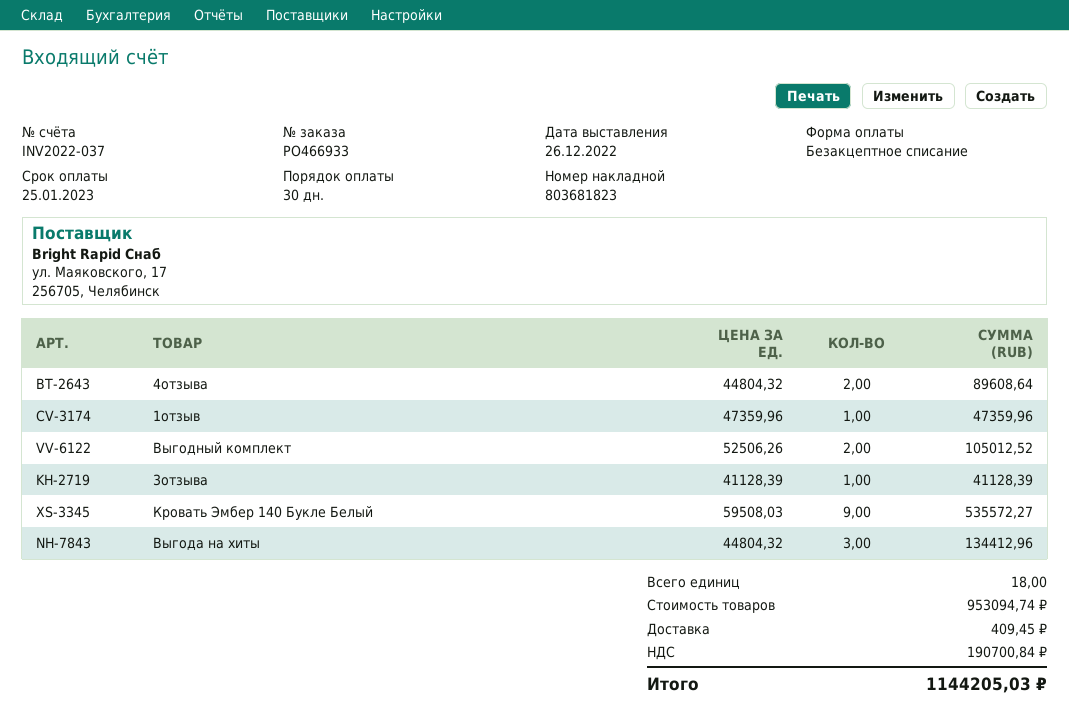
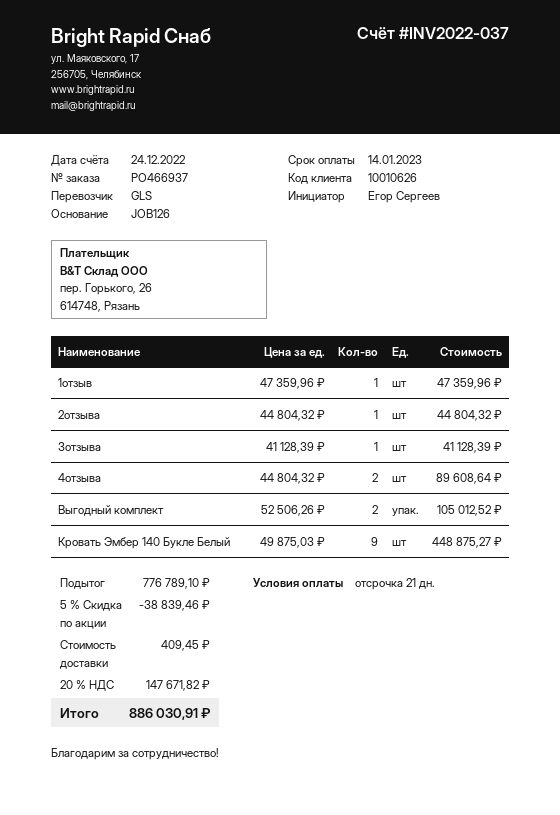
order number: PO466933 -> PO466937
invoice date: 2022-12-26 -> 2022-12-24
payment terms: 30 days -> 21 days
due date: 2023-01-25 -> 2023-01-14
Кровать Эмбер 140 Букле Белый: 9 x 59508.03 = 535572.27 -> 9 x 49875.03 = 448875.27
Выгода на хиты: 3 x 44804.32 = 134412.96 -> none
2отзыва: none -> 1 x 44804.32 = 44804.32
subtotal: 953094.74 -> 776789.10
discount: none -> 5% = 38839.46
tax: 190700.84 -> 147671.82
total: 1144205.03 -> 886030.91

